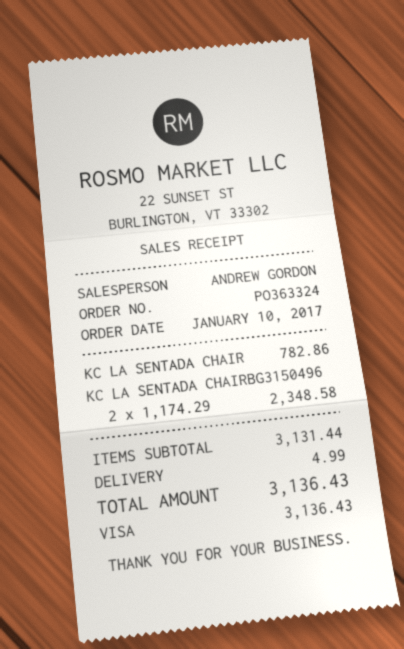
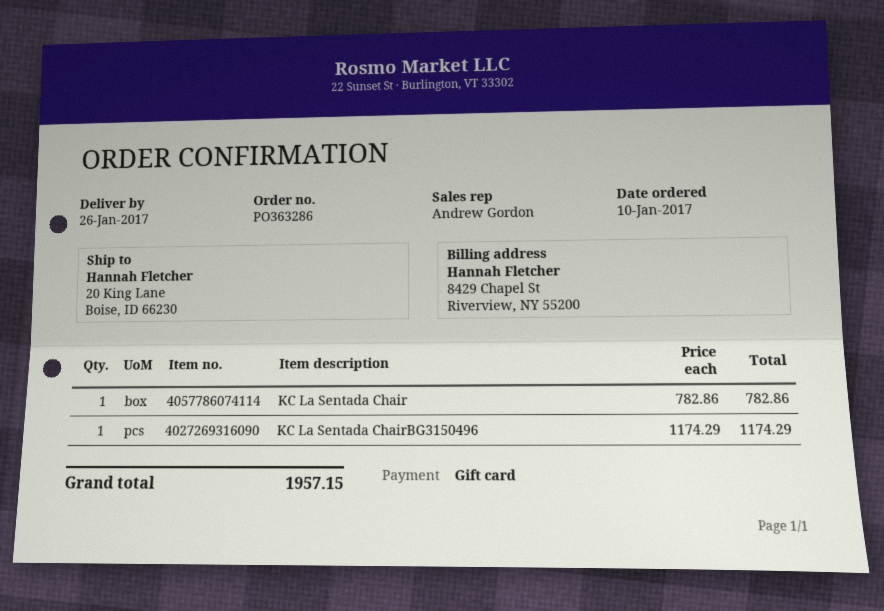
order number: PO363324 -> PO363286
payment method: Visa -> gift card
KC LA SENTADA CHAIRBG3150496: 2 x 1174.29 = 2348.58 -> 1 x 1174.29 = 1174.29
shipping: 4.99 -> none
total: 3136.43 -> 1957.15

